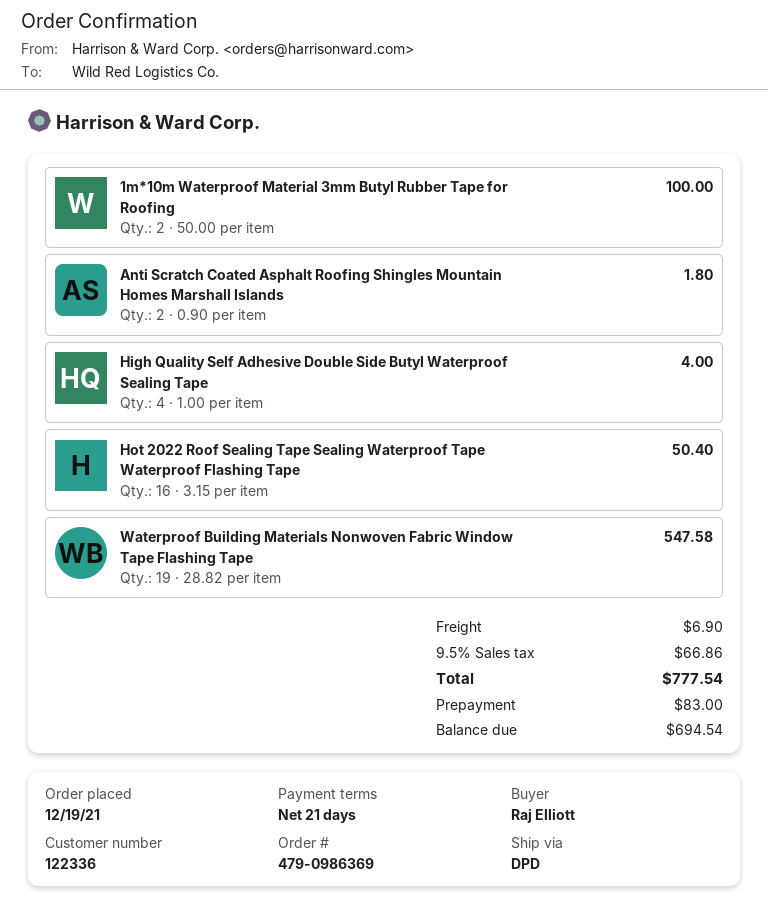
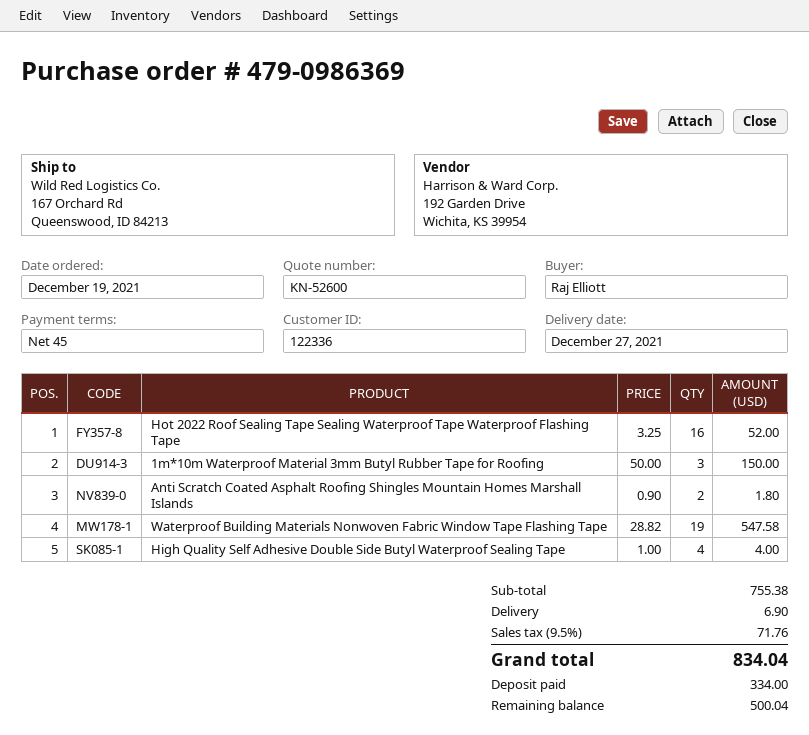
payment terms: 21 days -> 45 days
1m*10m Waterproof Material 3mm Butyl Rubber Tape for Roofing: 2 x 50.00 = 100.00 -> 3 x 50.00 = 150.00
Hot 2022 Roof Sealing Tape Sealing Waterproof Tape Waterproof Flashing Tape: 16 x 3.15 = 50.40 -> 16 x 3.25 = 52.00
tax: 9.5% = 66.86 -> 9.5% = 71.76
total: 777.54 -> 834.04
deposit: 83.00 -> 334.00
balance: 694.54 -> 500.04

